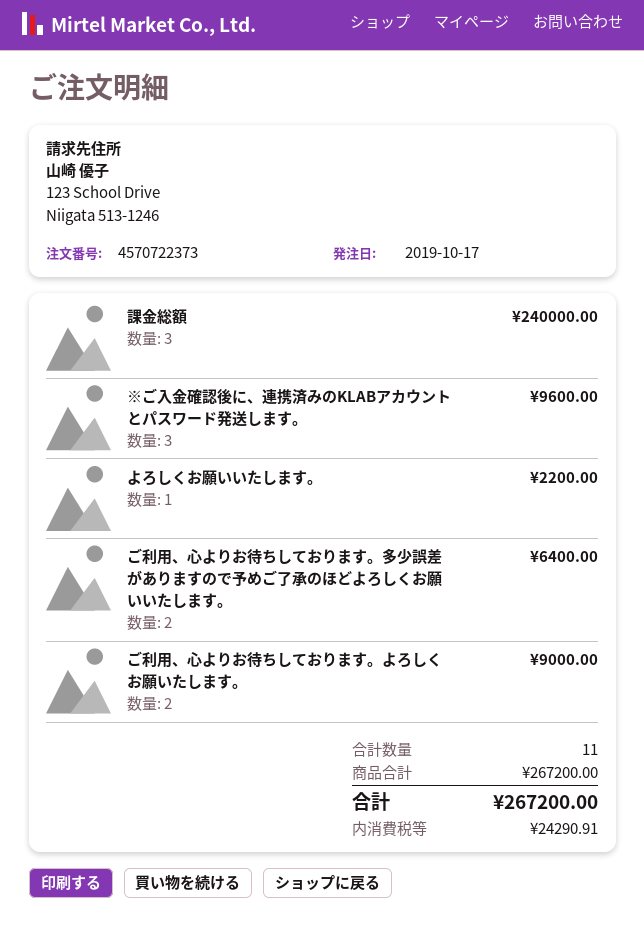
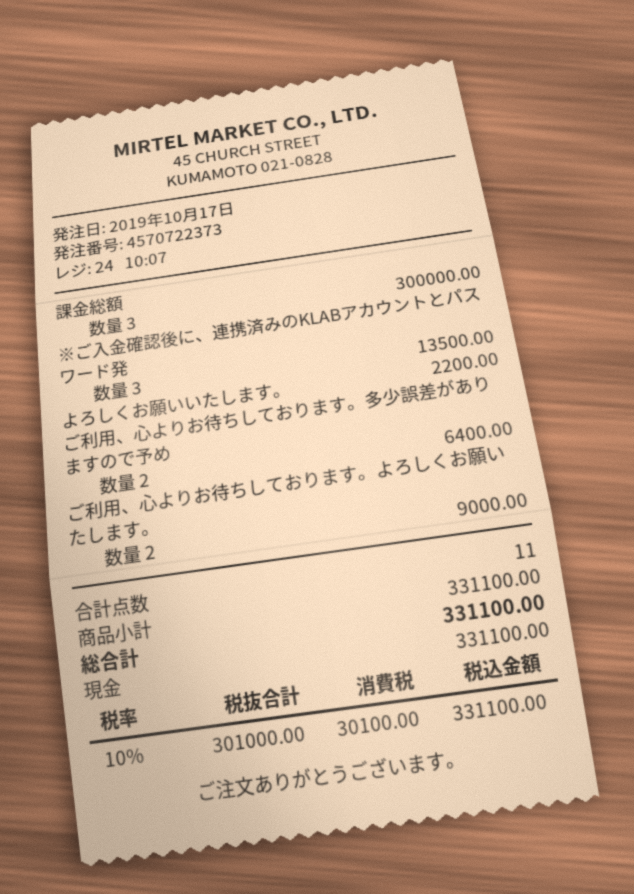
課金総額: 3 for 240000.00 -> 3 for 300000.00
※ご入金確認後に、連携済みのKLABアカウントとパスワード発送します。: 3 for 9600.00 -> 3 for 13500.00
subtotal: 267200.00 -> 331100.00
tax: 24290.91 -> 30100.00
total: 267200.00 -> 331100.00

